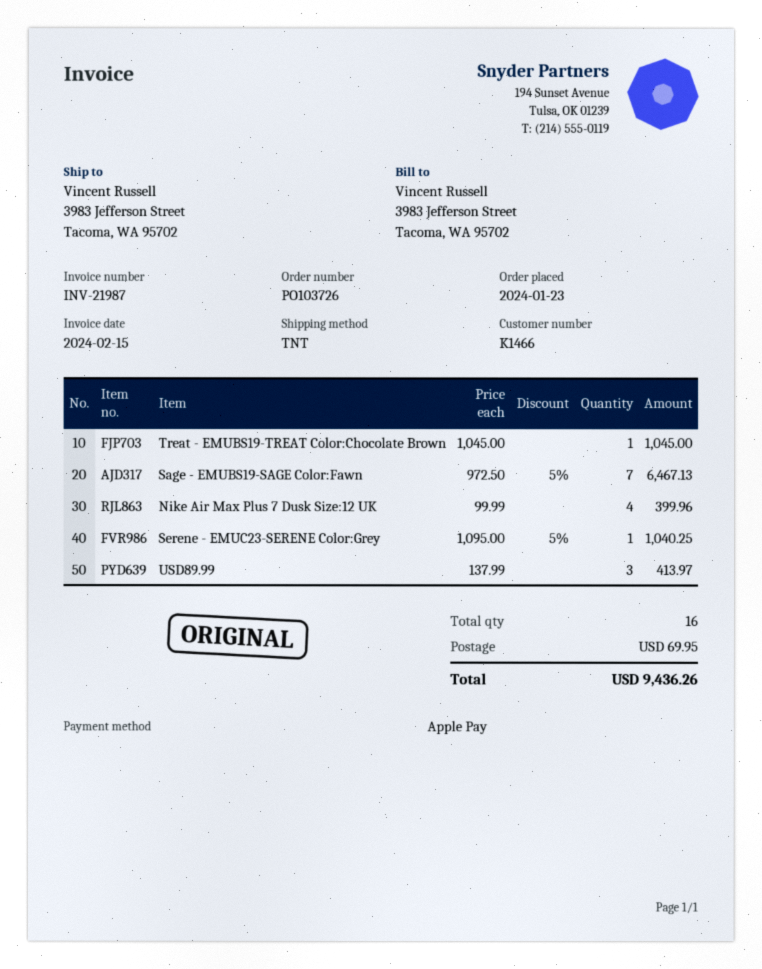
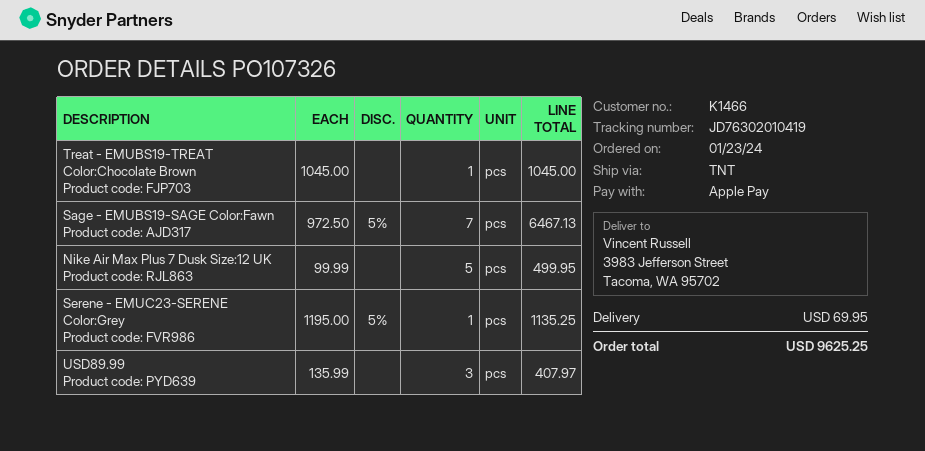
order number: PO103726 -> PO107326
Nike Air Max Plus 7 Dusk Size:12 UK: 4 x 99.99 = 399.96 -> 5 x 99.99 = 499.95
Serene - EMUC23-SERENE Color:Grey: 1 x 1095.00 - 5% = 1040.25 -> 1 x 1195.00 - 5% = 1135.25
USD89.99: 3 x 137.99 = 413.97 -> 3 x 135.99 = 407.97
total: 9436.26 -> 9625.25

